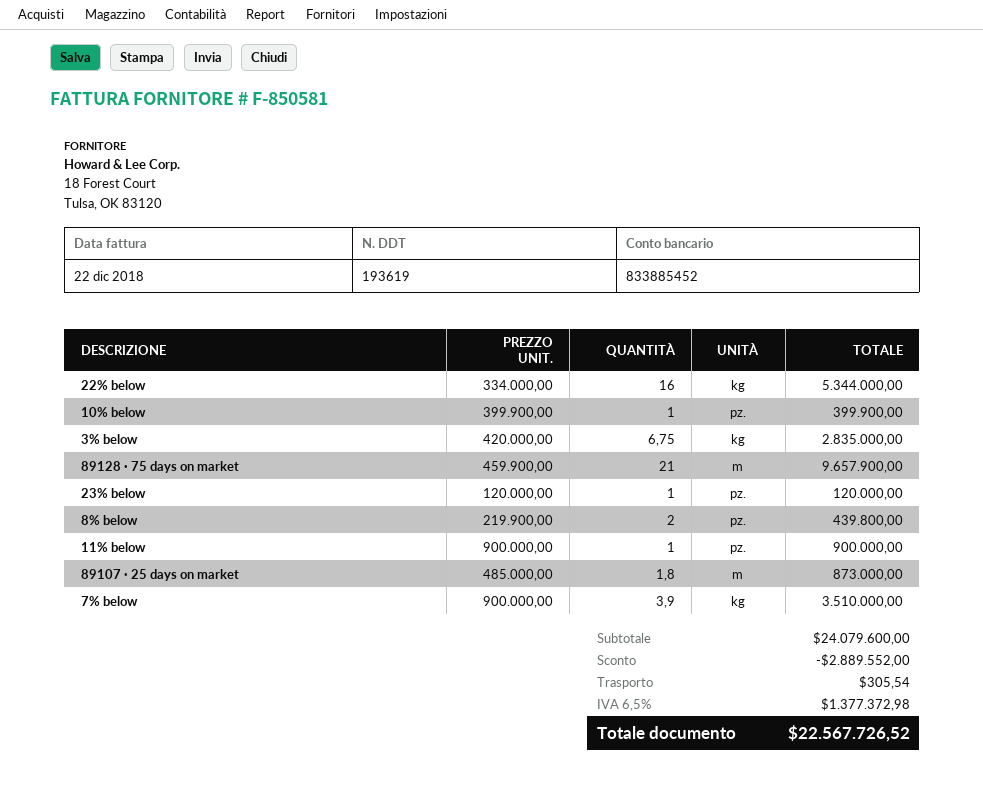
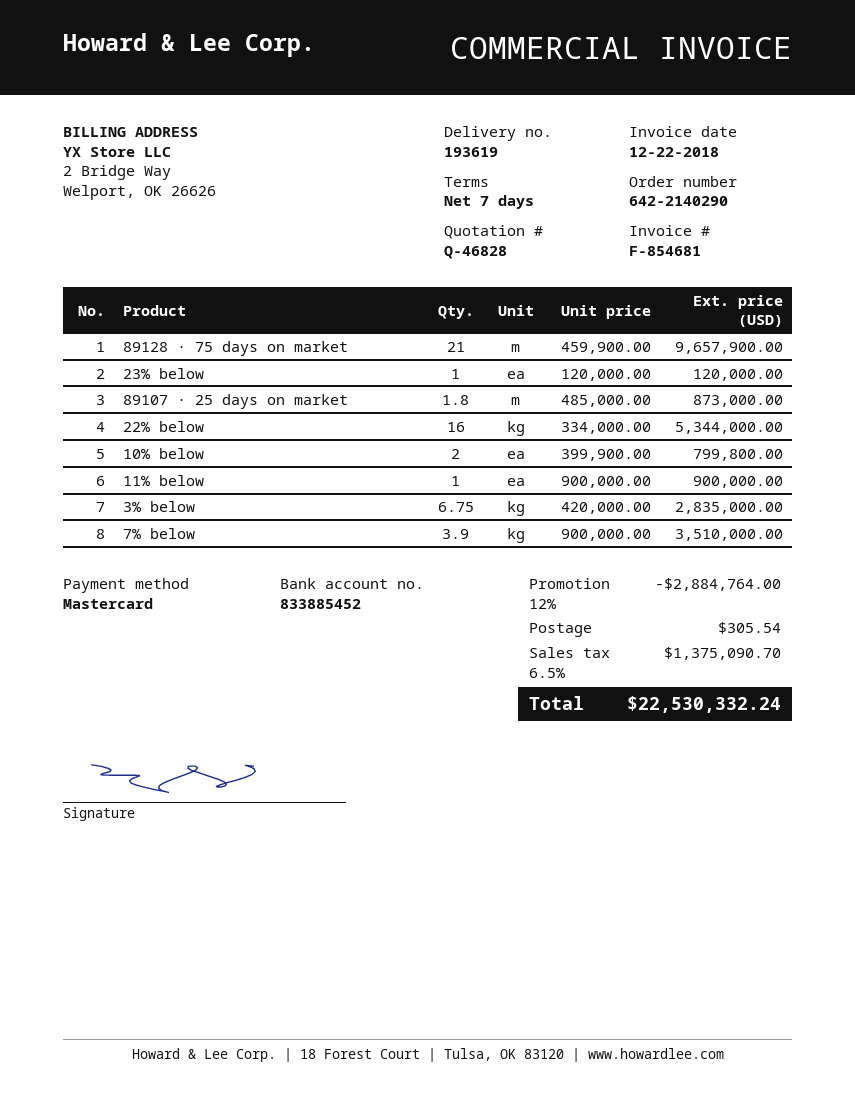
invoice number: F-850581 -> F-854681
10% below: 1 x 399900.00 = 399900.00 -> 2 x 399900.00 = 799800.00
8% below: 2 x 219900.00 = 439800.00 -> none
discount: 2889552.00 -> 2884764.00
tax: 6.5% = 1377372.98 -> 6.5% = 1375090.70
total: 22567726.52 -> 22530332.24

